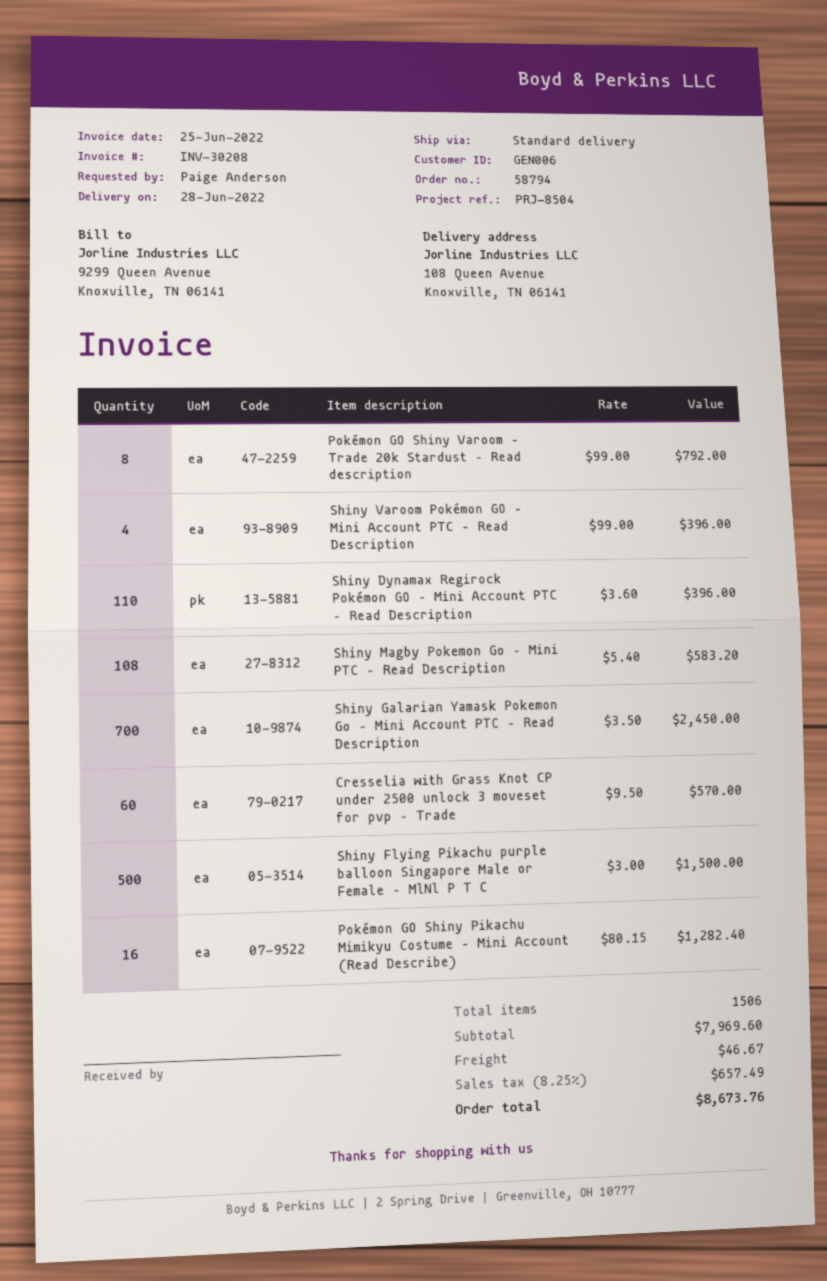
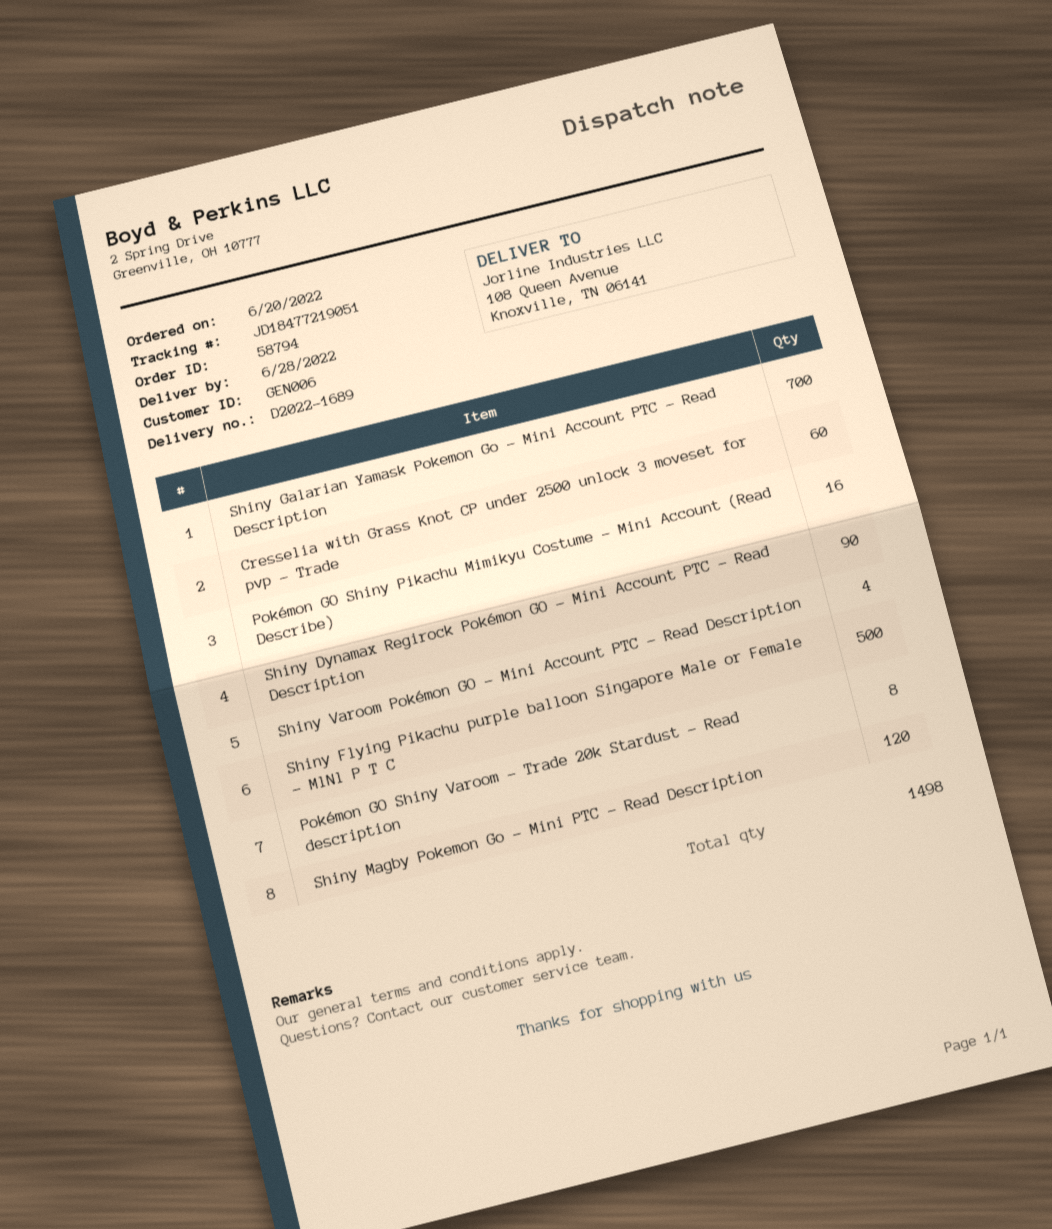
Shiny Dynamax Regirock Pokémon GO – Mini Account PTC – Read Description: 110 -> 90
Shiny Magby Pokemon Go – Mini PTC – Read Description: 108 -> 120
total quantity: 1506 -> 1498

